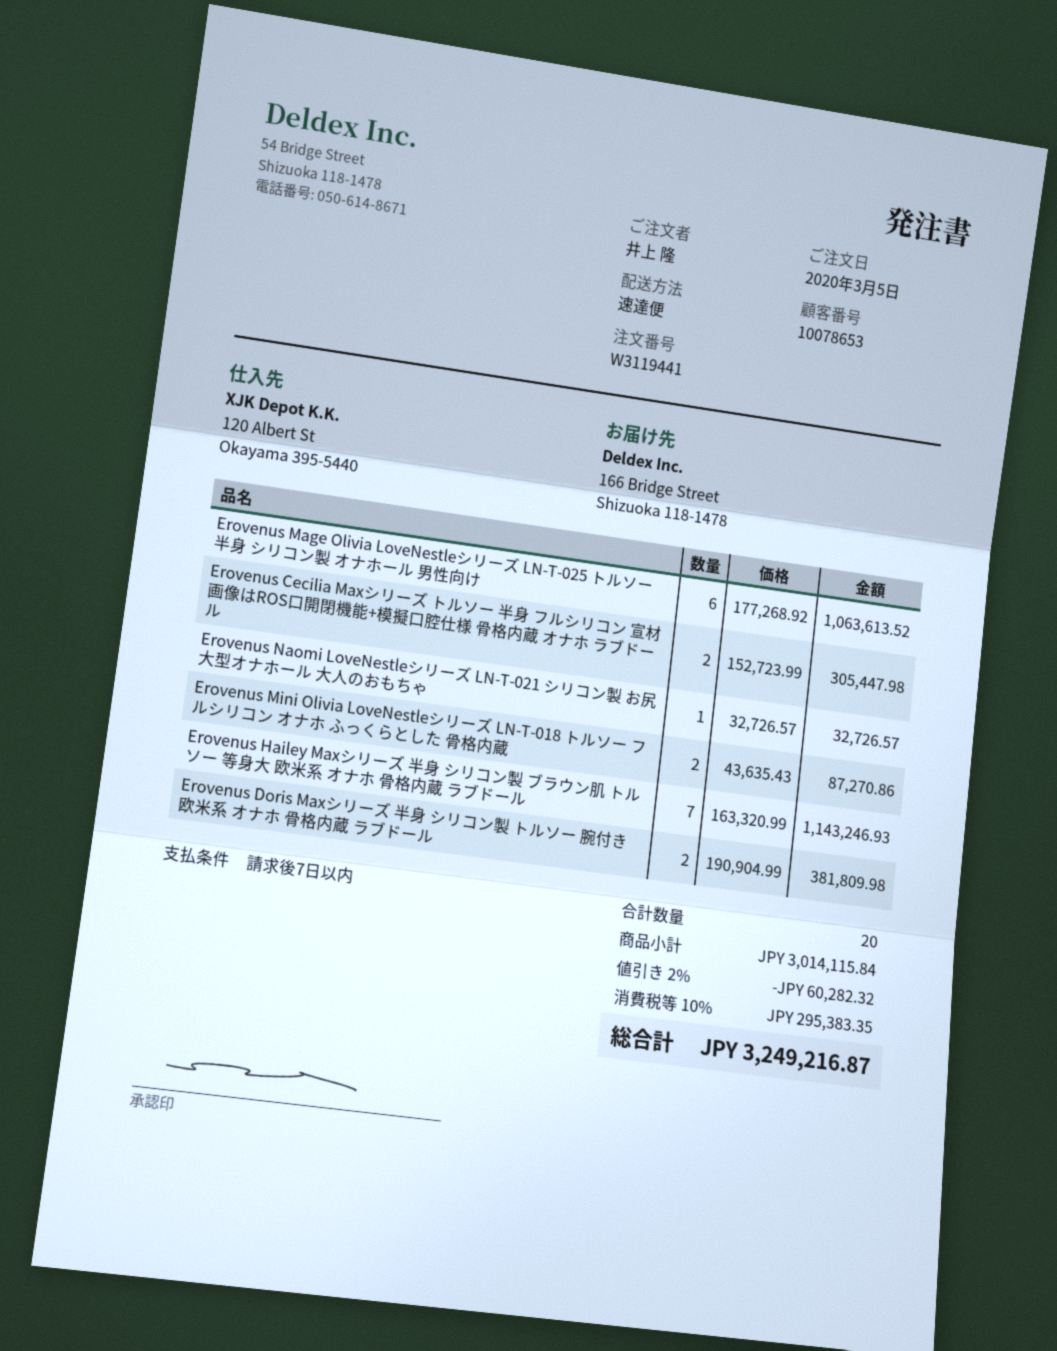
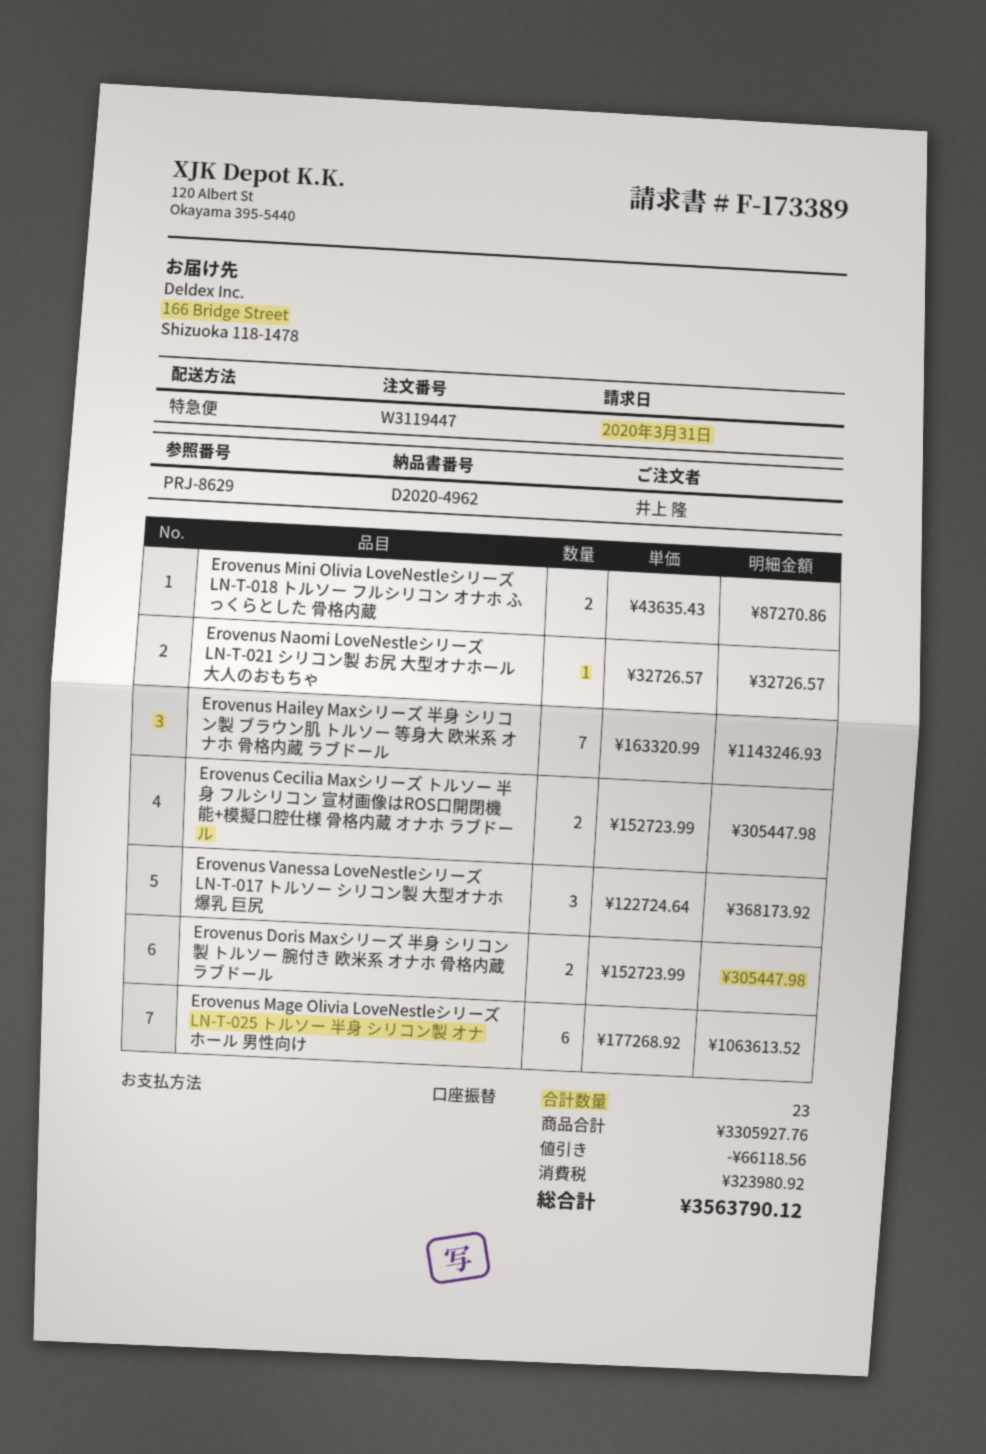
order number: W3119441 -> W3119447
Erovenus Doris Maxシリーズ 半身 シリコン製 トルソー 腕付き 欧米系 オナホ 骨格内蔵 ラブドール: 2 x 190904.99 = 381809.98 -> 2 x 152723.99 = 305447.98
Erovenus Vanessa LoveNestleシリーズ LN-T-017 トルソー シリコン製 大型オナホ 爆乳 巨尻: none -> 3 x 122724.64 = 368173.92
total quantity: 20 -> 23
subtotal: 3014115.84 -> 3305927.76
discount: 60282.32 -> 66118.56
tax: 295383.35 -> 323980.92
total: 3249216.87 -> 3563790.12

